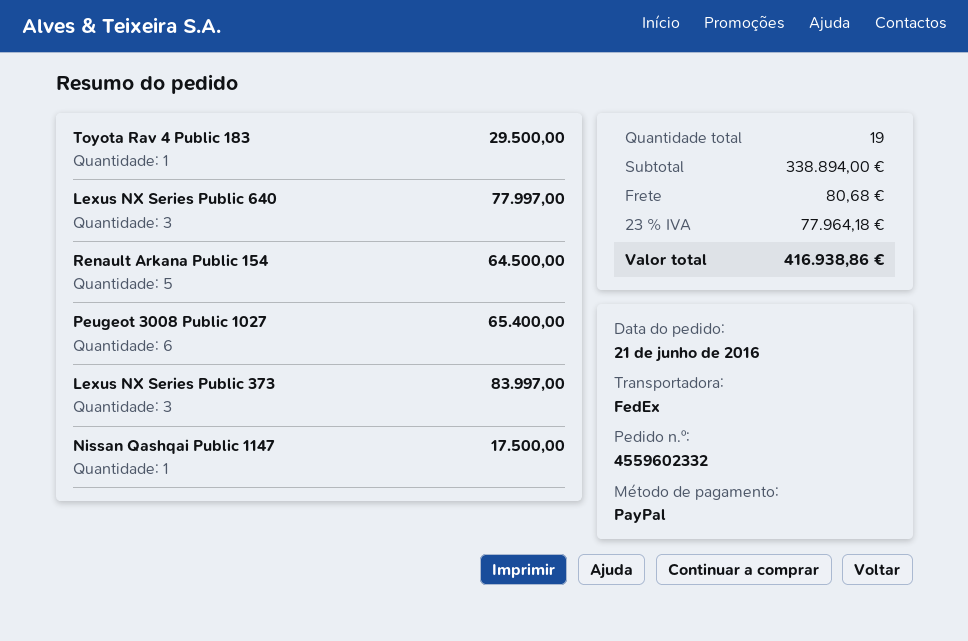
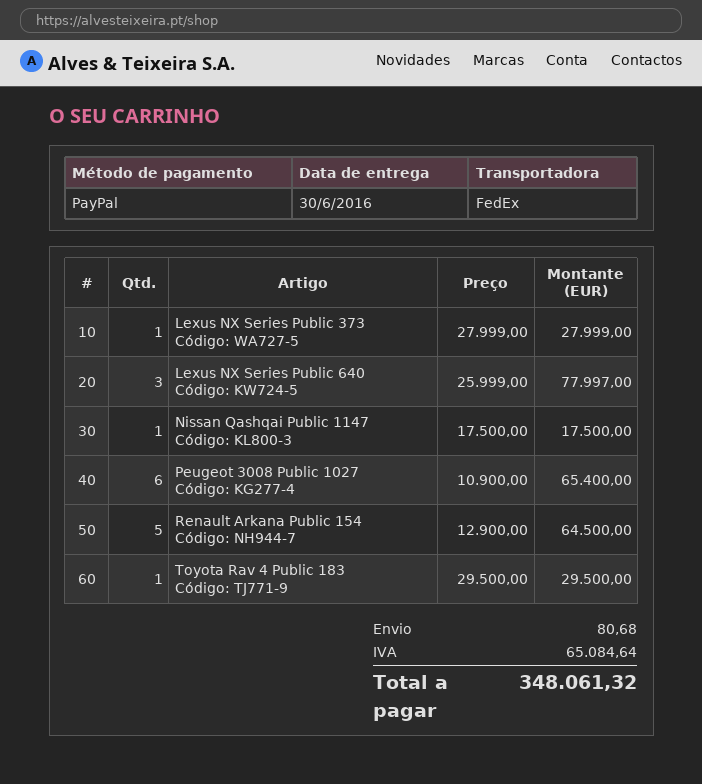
Lexus NX Series Public 373: 3 for 83997.00 -> 1 for 27999.00
tax: 77964.18 -> 65084.64
total: 416938.86 -> 348061.32

